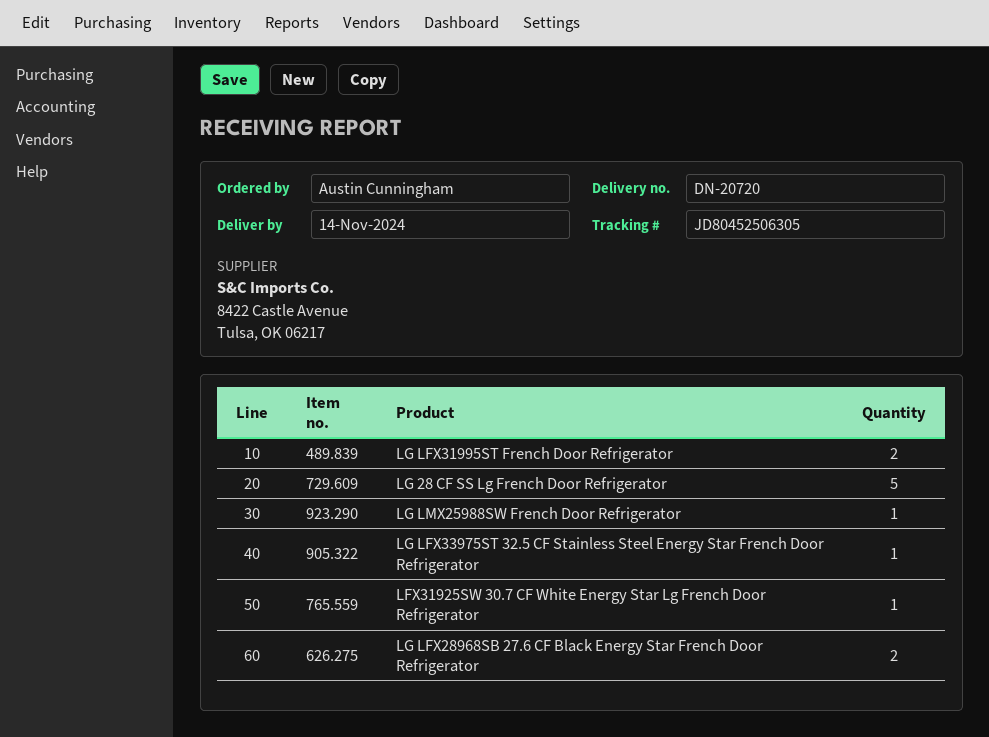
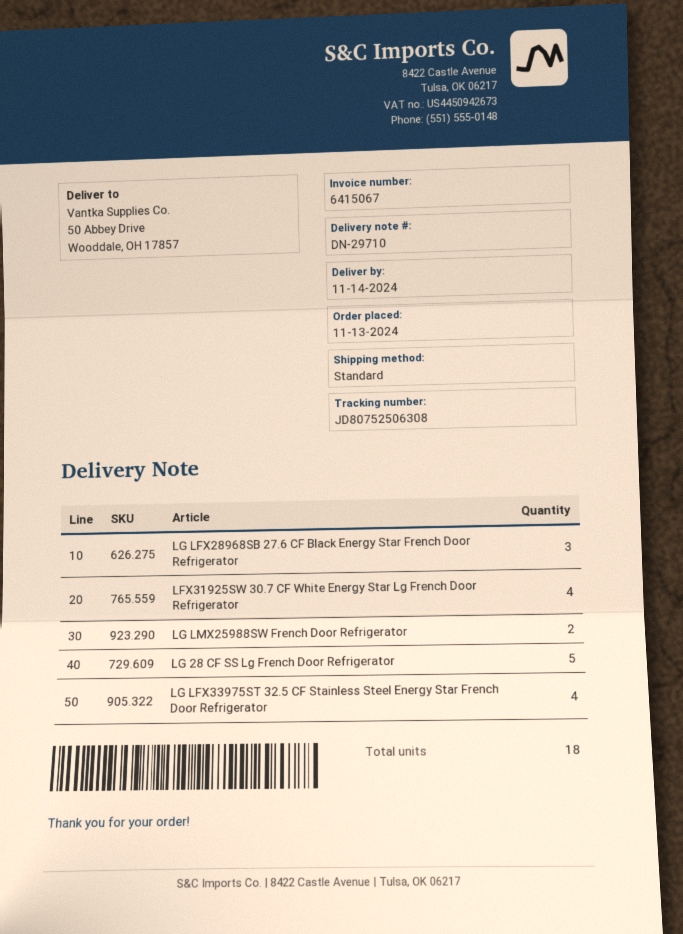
delivery note number: DN-20720 -> DN-29710
tracking number: JD80452506305 -> JD80752506308
LG LFX31995ST French Door Refrigerator: 2 -> none
LG LMX25988SW French Door Refrigerator: 1 -> 2
LG LFX33975ST 32.5 CF Stainless Steel Energy Star French Door Refrigerator: 1 -> 4
LFX31925SW 30.7 CF White Energy Star Lg French Door Refrigerator: 1 -> 4
LG LFX28968SB 27.6 CF Black Energy Star French Door Refrigerator: 2 -> 3

